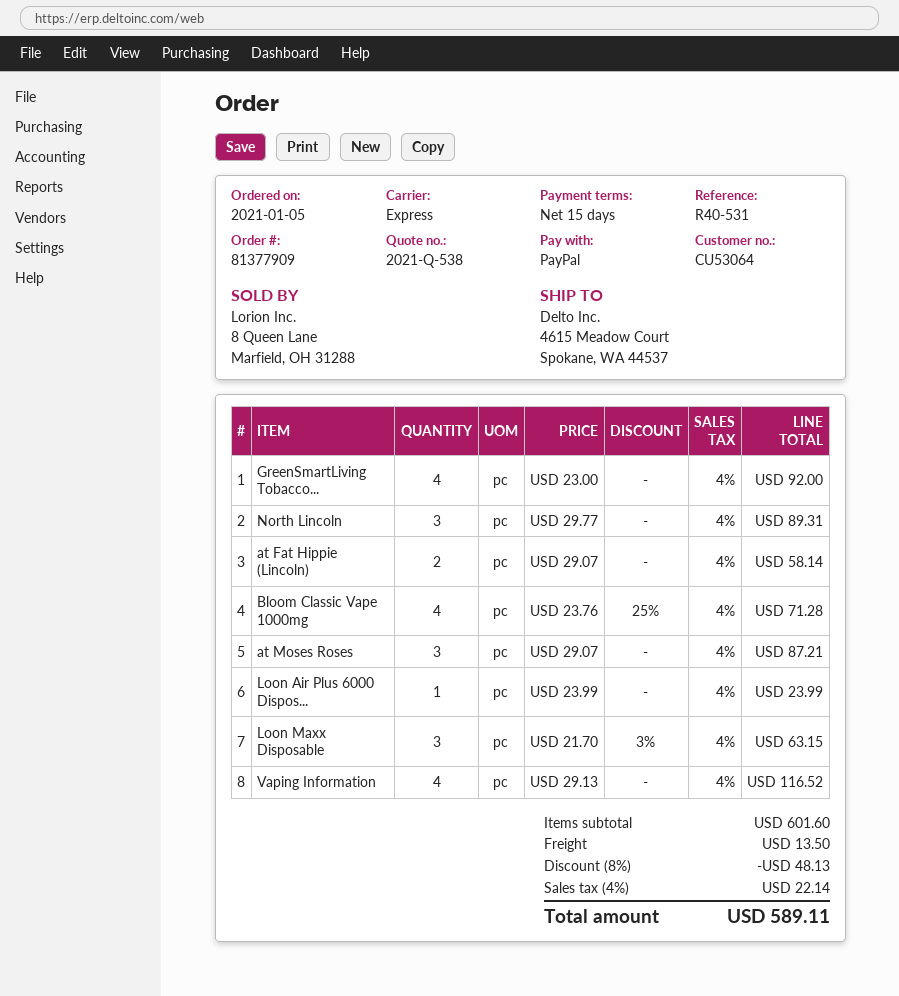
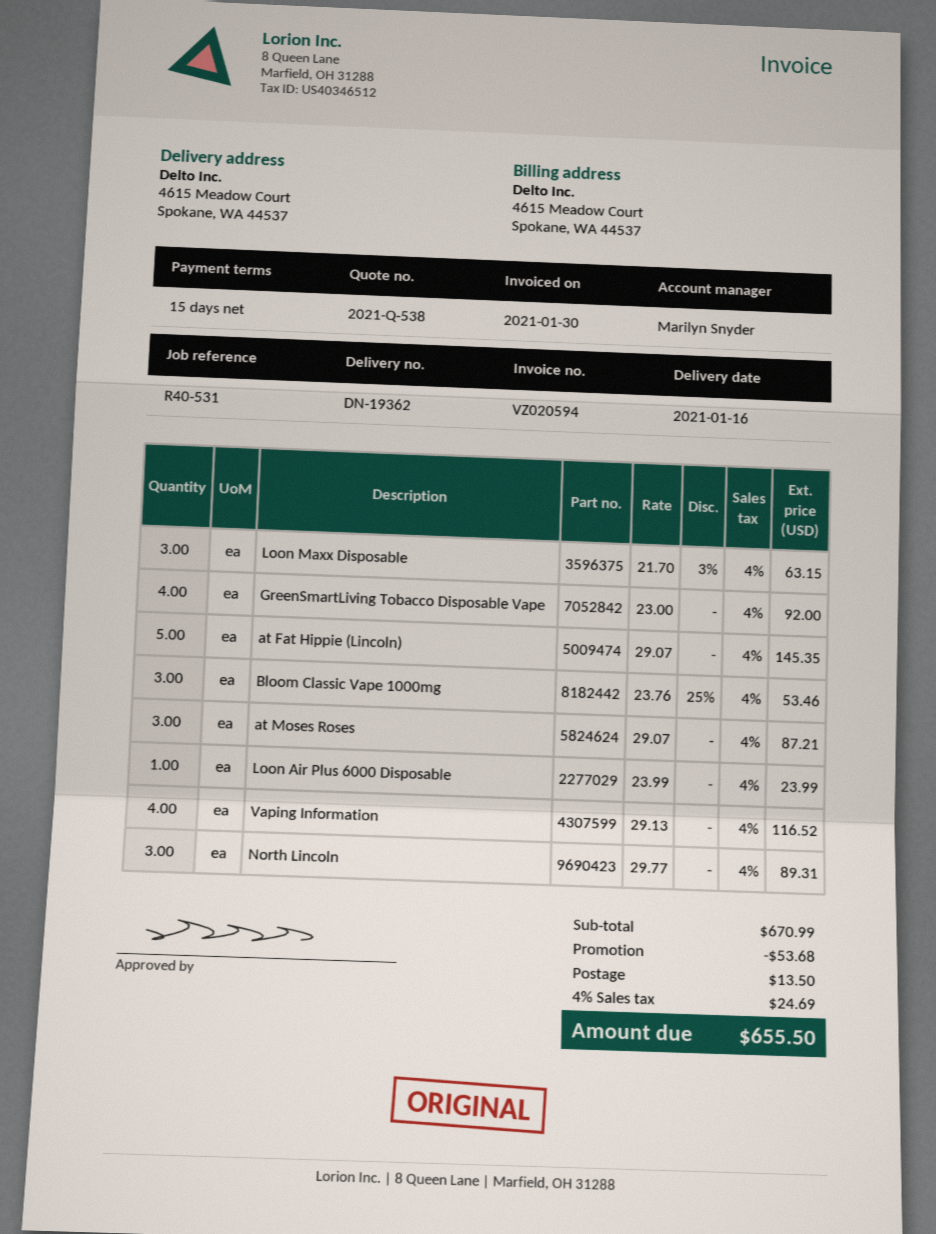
at Fat Hippie (Lincoln): 2 x 29.07 = 58.14 -> 5 x 29.07 = 145.35
Bloom Classic Vape 1000mg: 4 x 23.76 - 25% = 71.28 -> 3 x 23.76 - 25% = 53.46
subtotal: 601.60 -> 670.99
discount: 48.13 -> 53.68
tax: 4% = 22.14 -> 4% = 24.69
total: 589.11 -> 655.50

